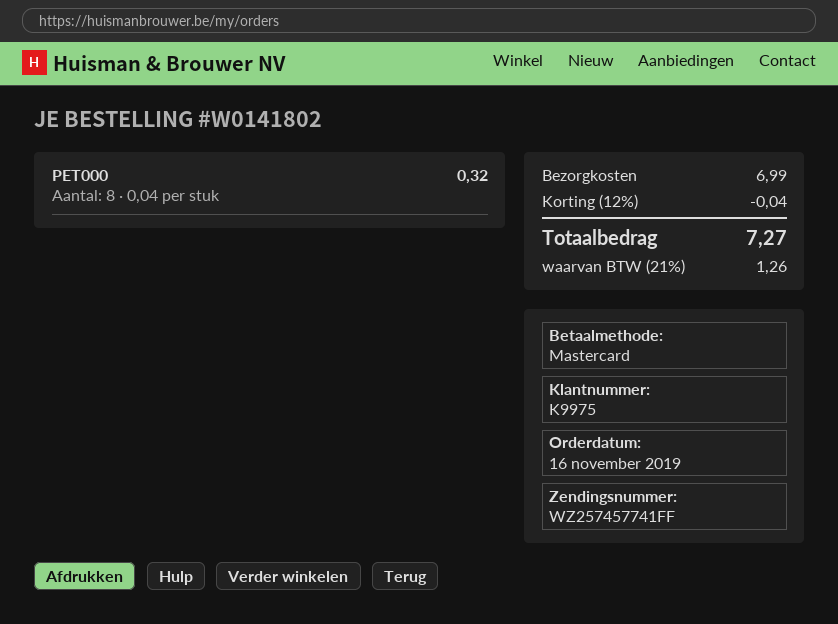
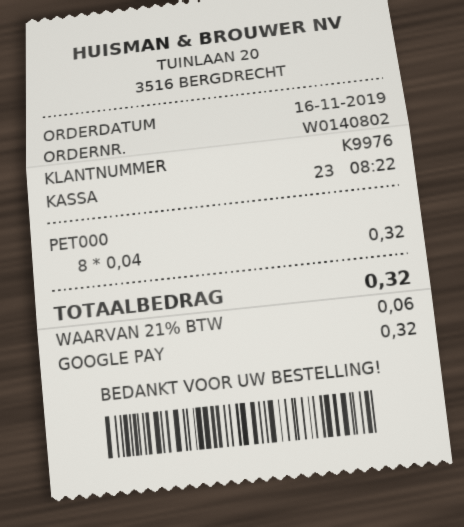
order number: W0141802 -> W0140802
customer number: K9975 -> K9976
payment method: Mastercard -> Google Pay
discount: 12% = 0.04 -> none
shipping: 6.99 -> none
tax: 21% = 1.26 -> 21% = 0.06
total: 7.27 -> 0.32

